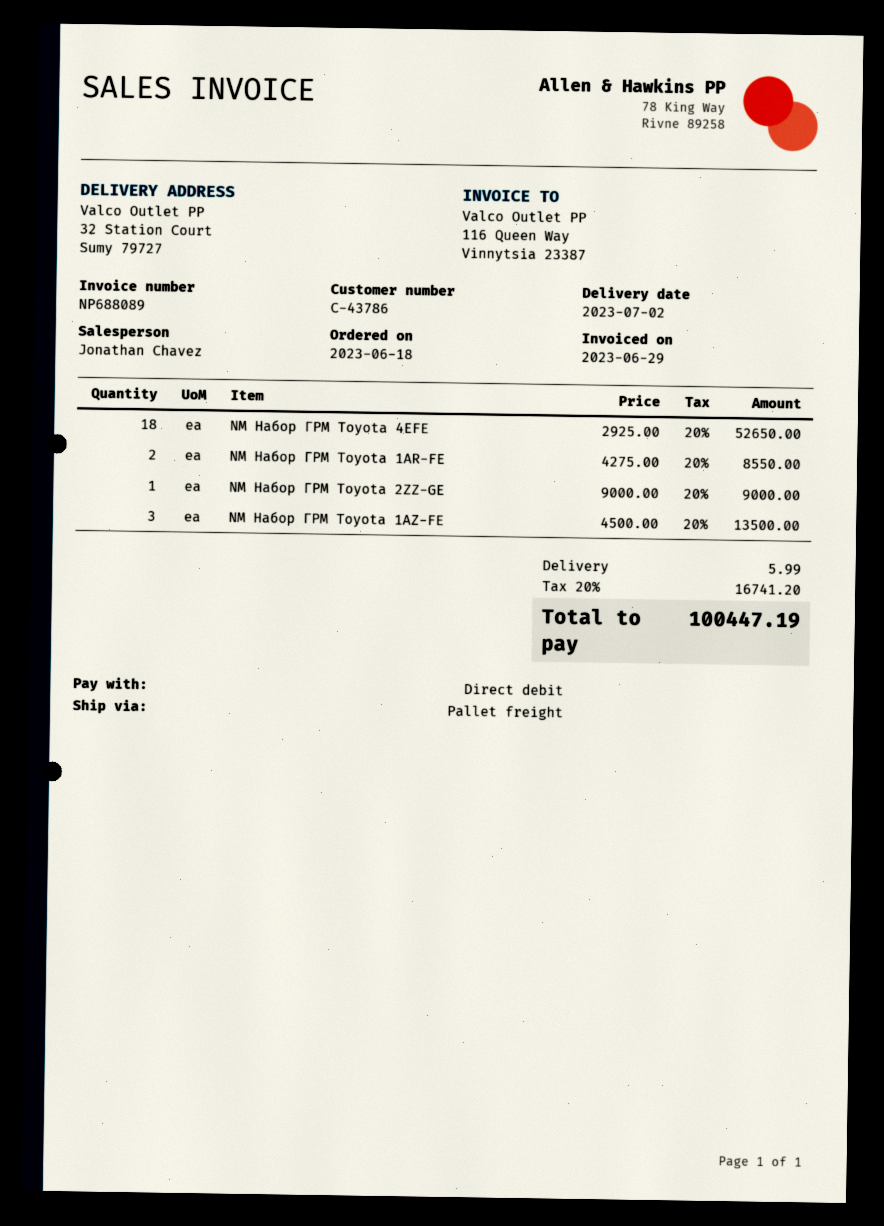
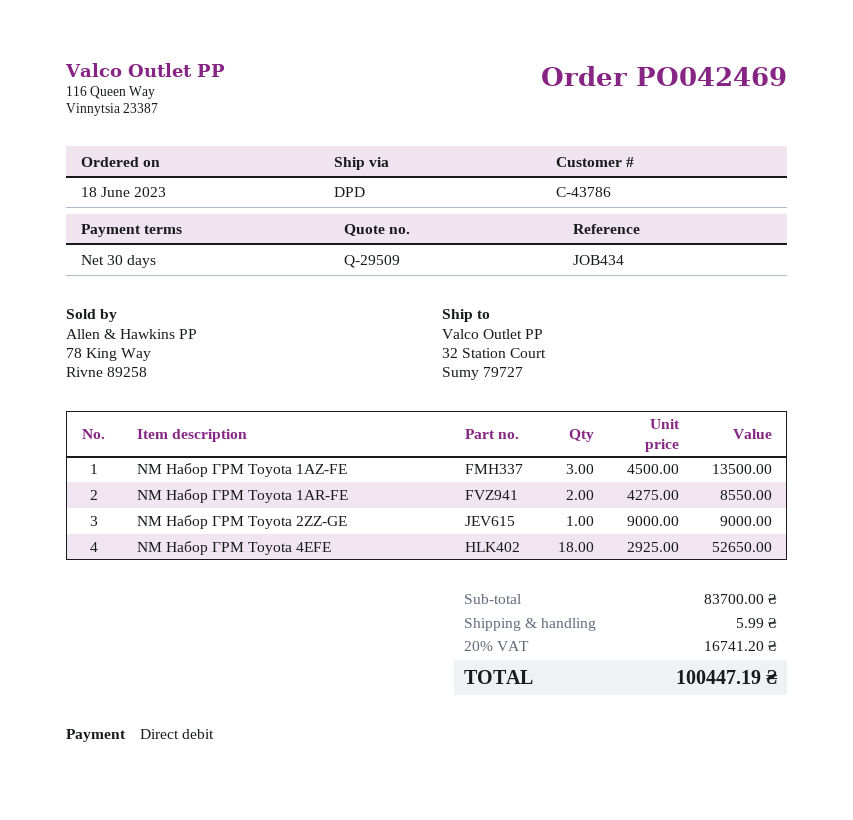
shipping method: pallet freight -> DPD

